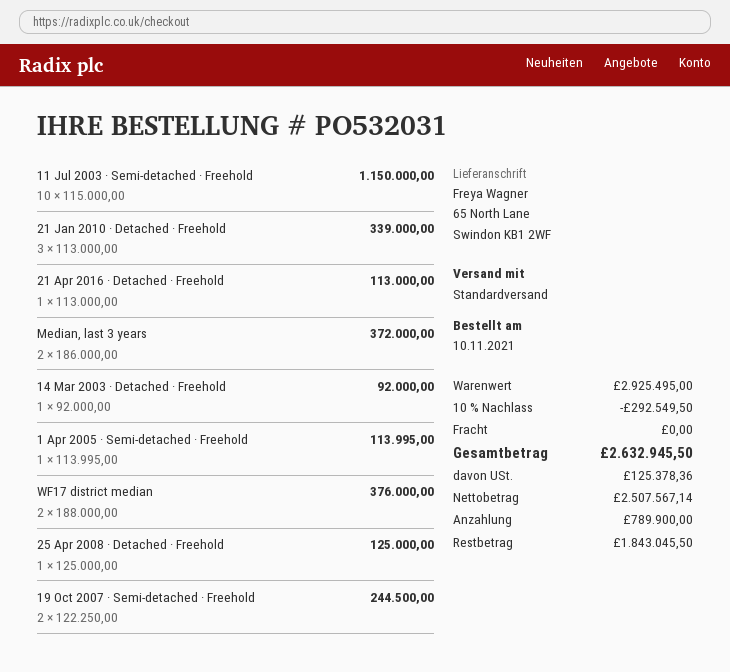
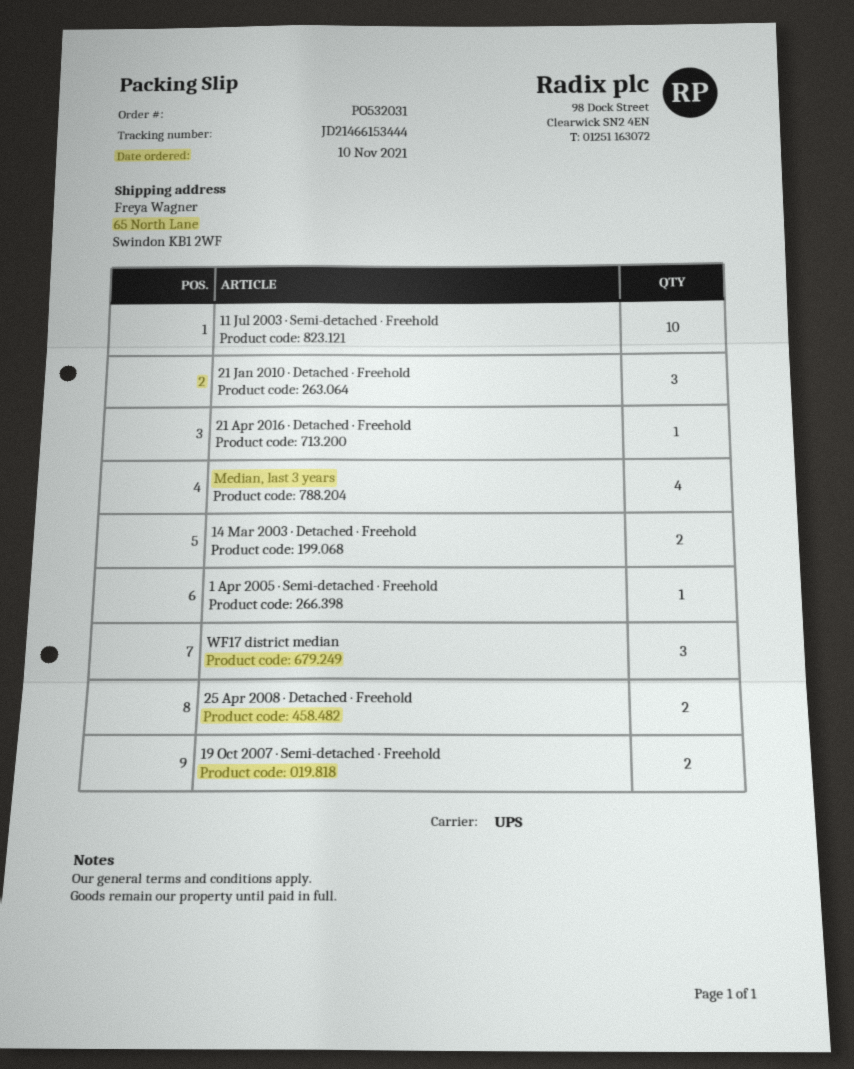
shipping method: standard -> UPS
Median, last 3 years: 2 -> 4
14 Mar 2003 · Detached · Freehold: 1 -> 2
WF17 district median: 2 -> 3
25 Apr 2008 · Detached · Freehold: 1 -> 2

